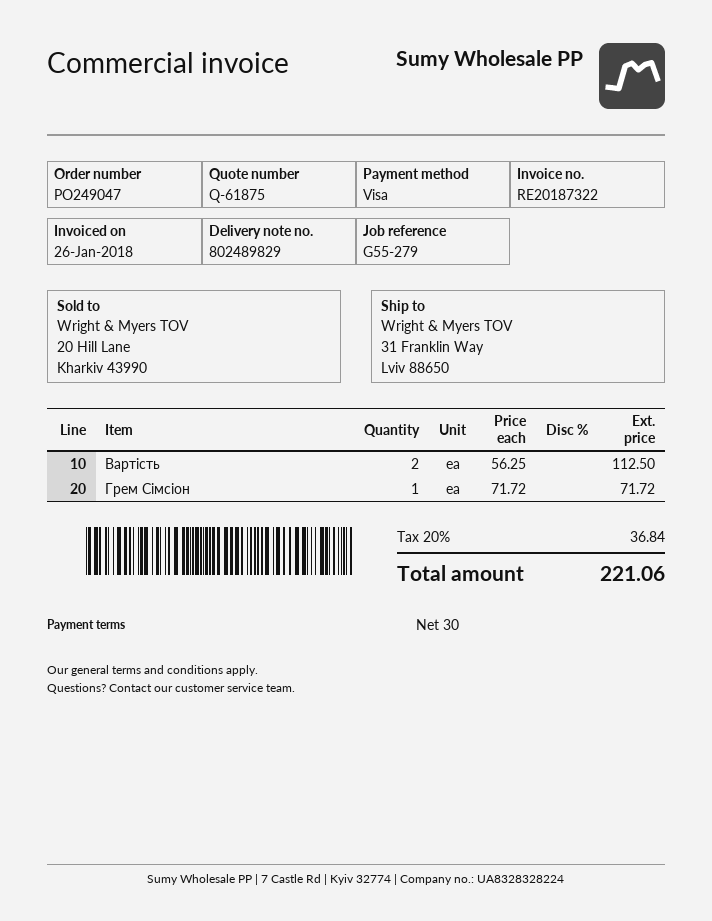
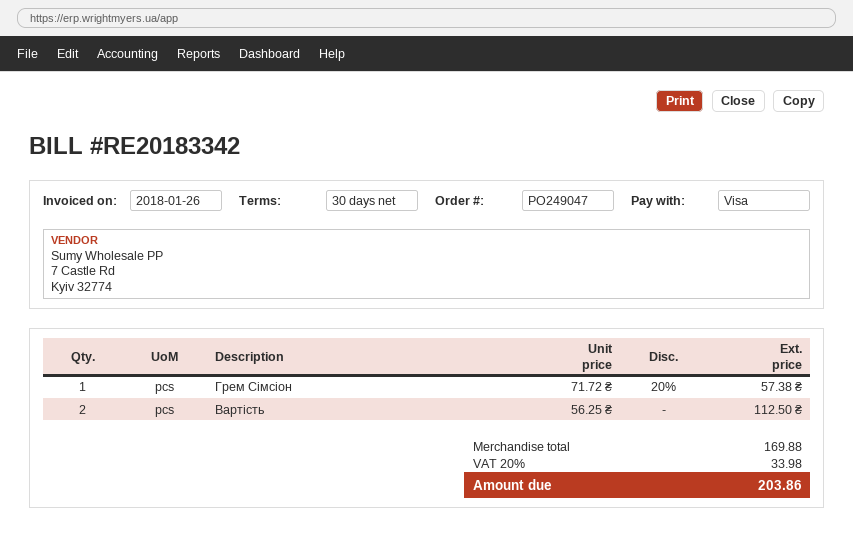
invoice number: RE20187322 -> RE20183342
Грем Сімсіон: 1 x 71.72 = 71.72 -> 1 x 71.72 - 20% = 57.38
tax: 20% = 36.84 -> 20% = 33.98
total: 221.06 -> 203.86

